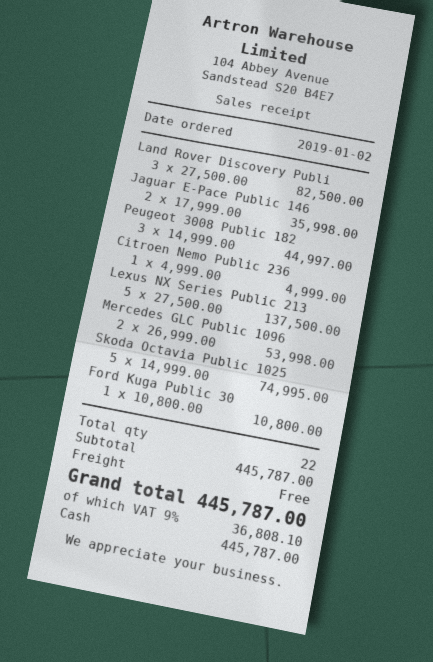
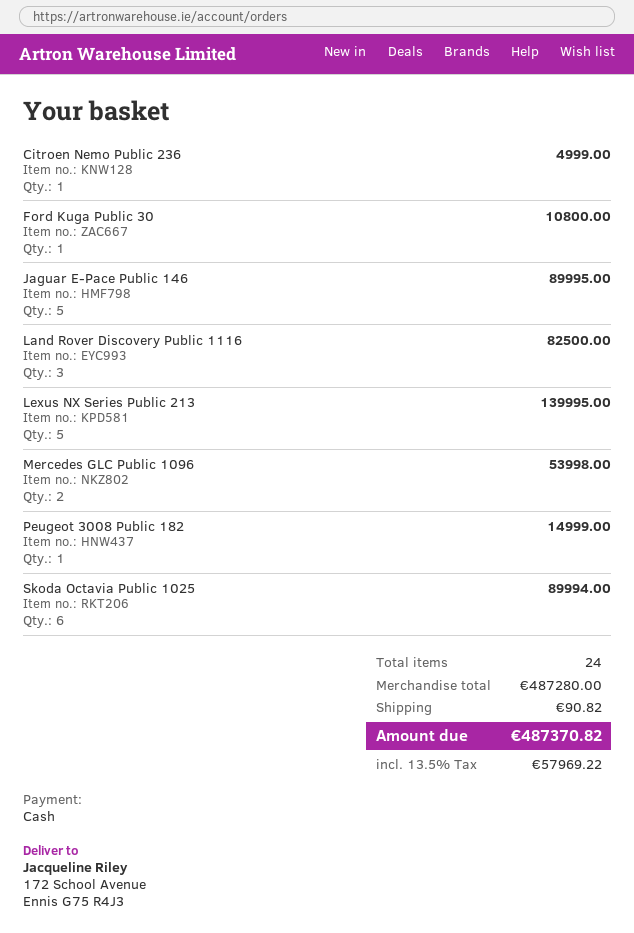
Jaguar E-Pace Public 146: 2 for 35998.00 -> 5 for 89995.00
Peugeot 3008 Public 182: 3 for 44997.00 -> 1 for 14999.00
Lexus NX Series Public 213: 5 for 137500.00 -> 5 for 139995.00
Skoda Octavia Public 1025: 5 for 74995.00 -> 6 for 89994.00
total quantity: 22 -> 24
subtotal: 445787.00 -> 487280.00
shipping: 0.00 -> 90.82
tax: 9% = 36808.10 -> 13.5% = 57969.22
total: 445787.00 -> 487370.82

